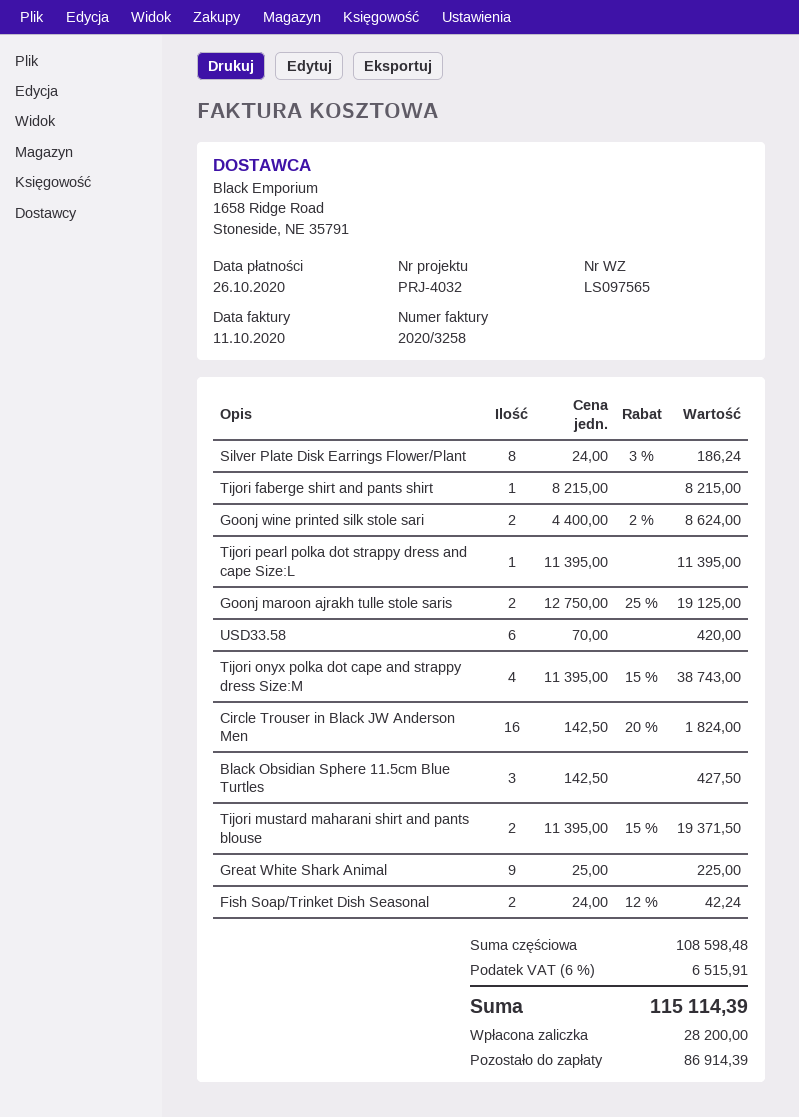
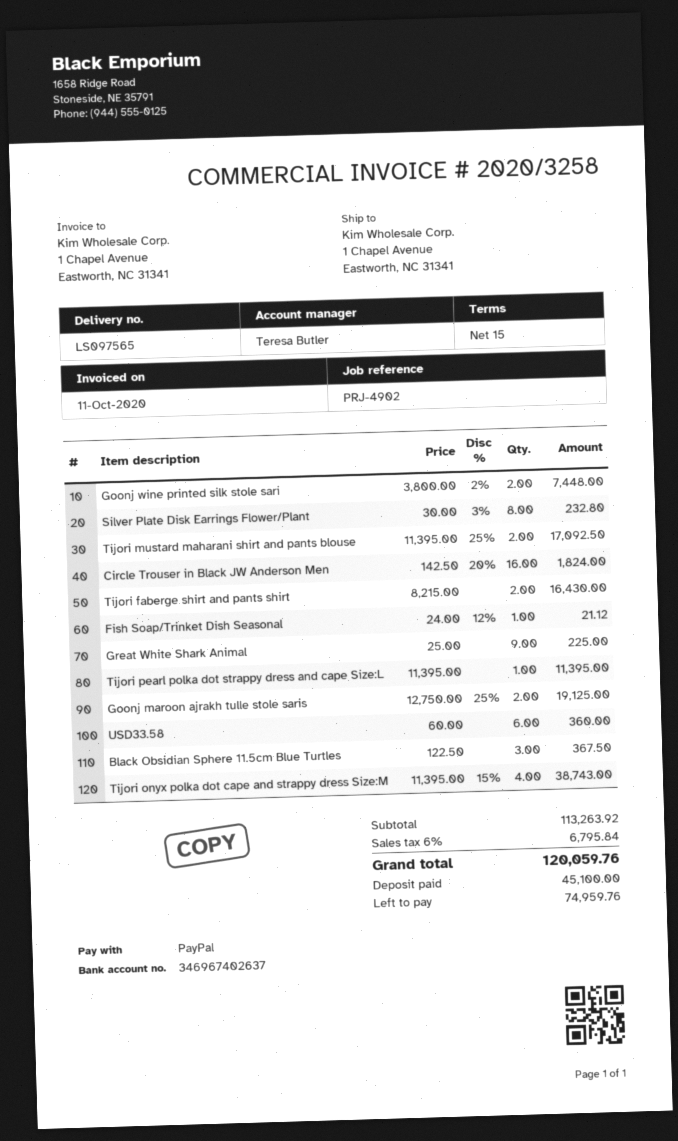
reference: PRJ-4032 -> PRJ-4902
Silver Plate Disk Earrings Flower/Plant: 8 x 24.00 - 3% = 186.24 -> 8 x 30.00 - 3% = 232.80
Tijori faberge shirt and pants shirt: 1 x 8215.00 = 8215.00 -> 2 x 8215.00 = 16430.00
Goonj wine printed silk stole sari: 2 x 4400.00 - 2% = 8624.00 -> 2 x 3800.00 - 2% = 7448.00
USD33.58: 6 x 70.00 = 420.00 -> 6 x 60.00 = 360.00
Black Obsidian Sphere 11.5cm Blue Turtles: 3 x 142.50 = 427.50 -> 3 x 122.50 = 367.50
Tijori mustard maharani shirt and pants blouse: 2 x 11395.00 - 15% = 19371.50 -> 2 x 11395.00 - 25% = 17092.50
Fish Soap/Trinket Dish Seasonal: 2 x 24.00 - 12% = 42.24 -> 1 x 24.00 - 12% = 21.12
subtotal: 108598.48 -> 113263.92
tax: 6% = 6515.91 -> 6% = 6795.84
total: 115114.39 -> 120059.76
deposit: 28200.00 -> 45100.00
balance: 86914.39 -> 74959.76

